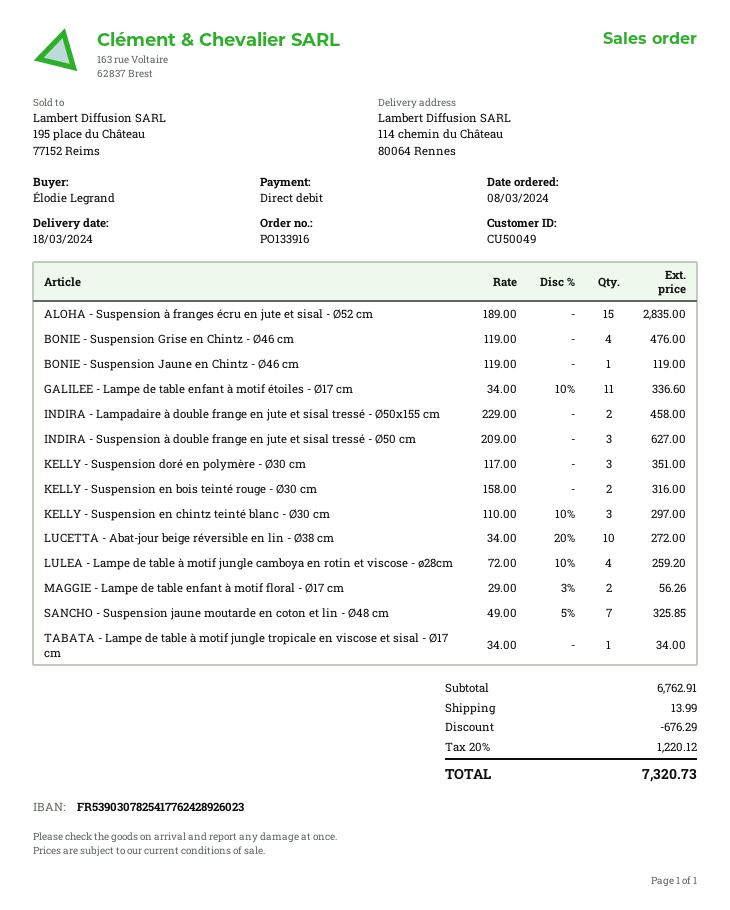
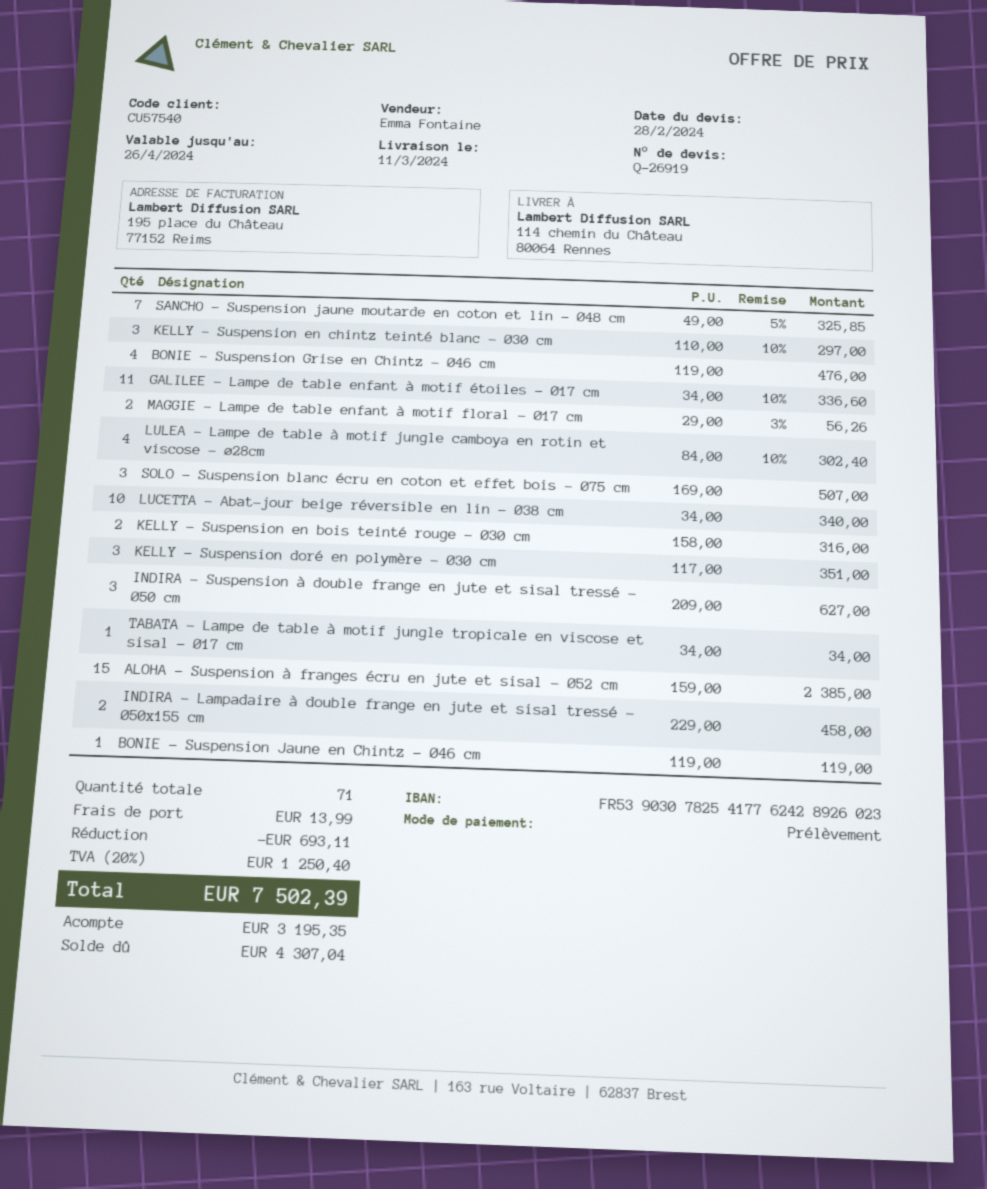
delivery date: 2024-03-18 -> 2024-03-11
customer number: CU50049 -> CU57540
ALOHA - Suspension à franges écru en jute et sisal - Ø52 cm: 15 x 189.00 = 2835.00 -> 15 x 159.00 = 2385.00
LUCETTA - Abat-jour beige réversible en lin - Ø38 cm: 10 x 34.00 - 20% = 272.00 -> 10 x 34.00 = 340.00
LULEA - Lampe de table à motif jungle camboya en rotin et viscose - ø28cm: 4 x 72.00 - 10% = 259.20 -> 4 x 84.00 - 10% = 302.40
SOLO - Suspension blanc écru en coton et effet bois - Ø75 cm: none -> 3 x 169.00 = 507.00
discount: 676.29 -> 693.11
tax: 20% = 1220.12 -> 20% = 1250.40
total: 7320.73 -> 7502.39

